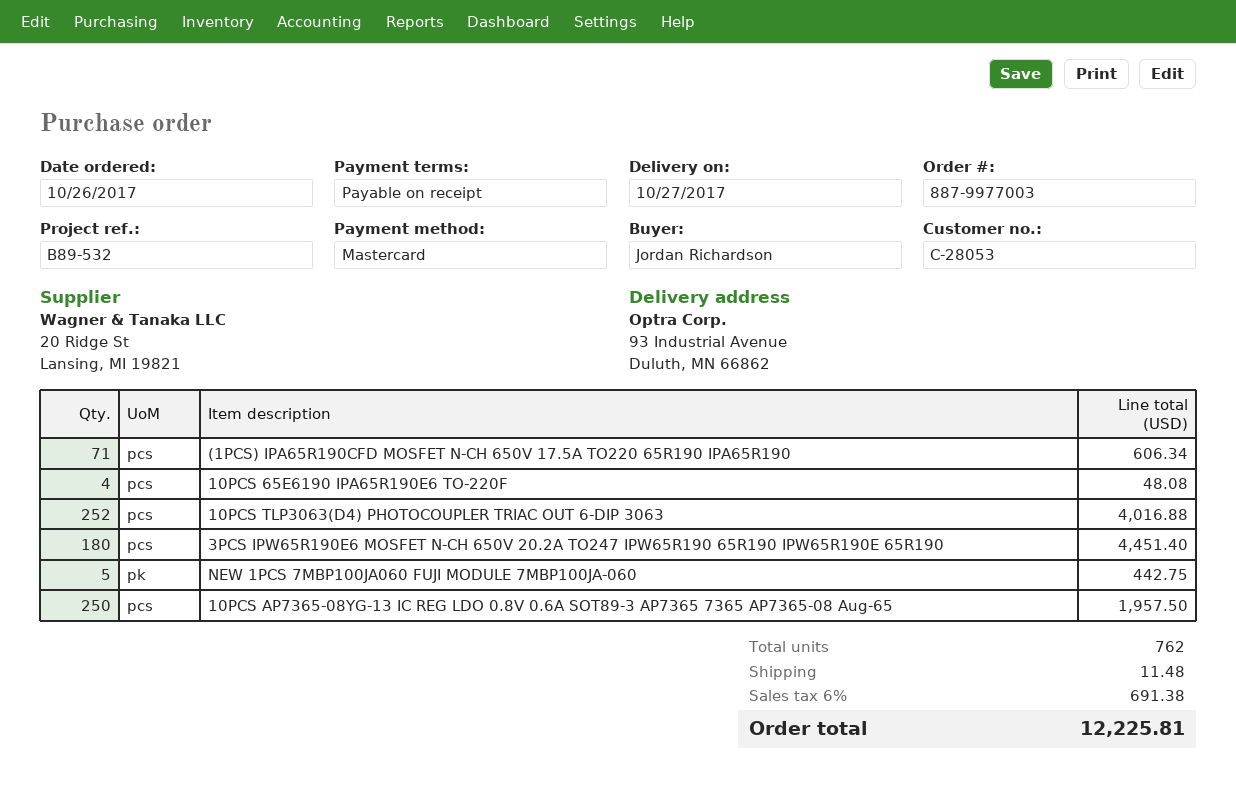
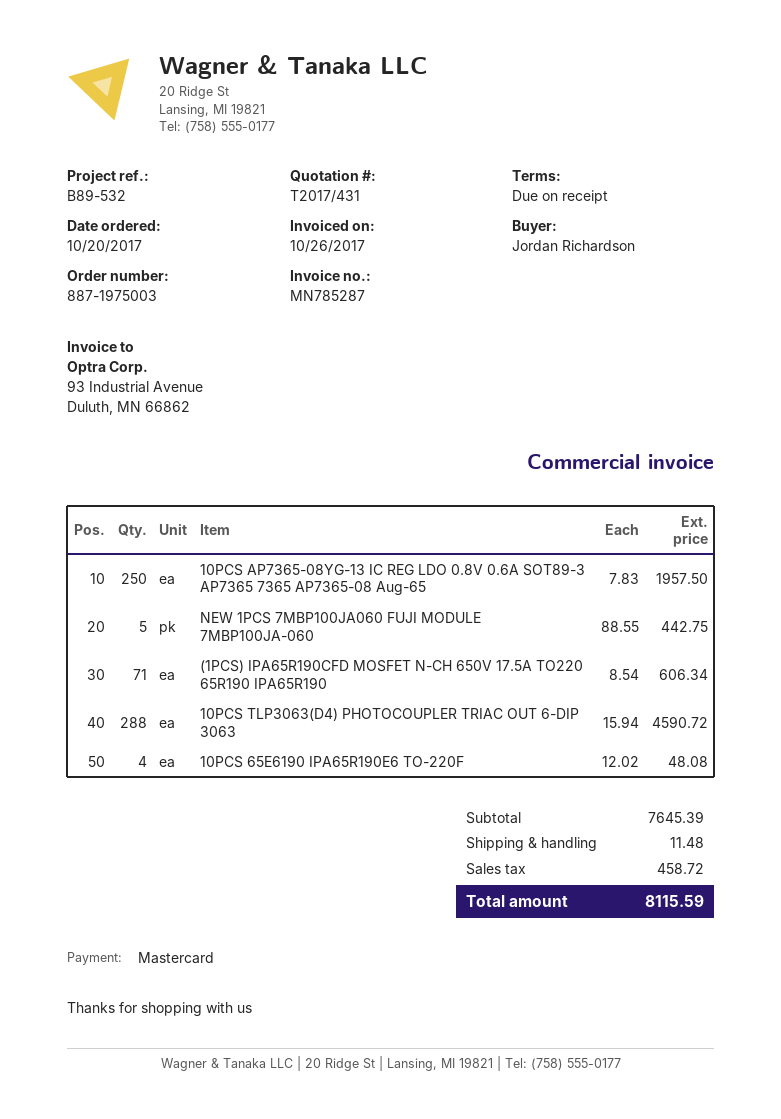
order number: 887-9977003 -> 887-1975003
order date: 2017-10-26 -> 2017-10-20
10PCS TLP3063(D4) PHOTOCOUPLER TRIAC OUT 6-DIP 3063: 252 for 4016.88 -> 288 for 4590.72
3PCS IPW65R190E6 MOSFET N-CH 650V 20.2A TO247 IPW65R190 65R190 IPW65R190E 65R190: 180 for 4451.40 -> none
tax: 691.38 -> 458.72
total: 12225.81 -> 8115.59

